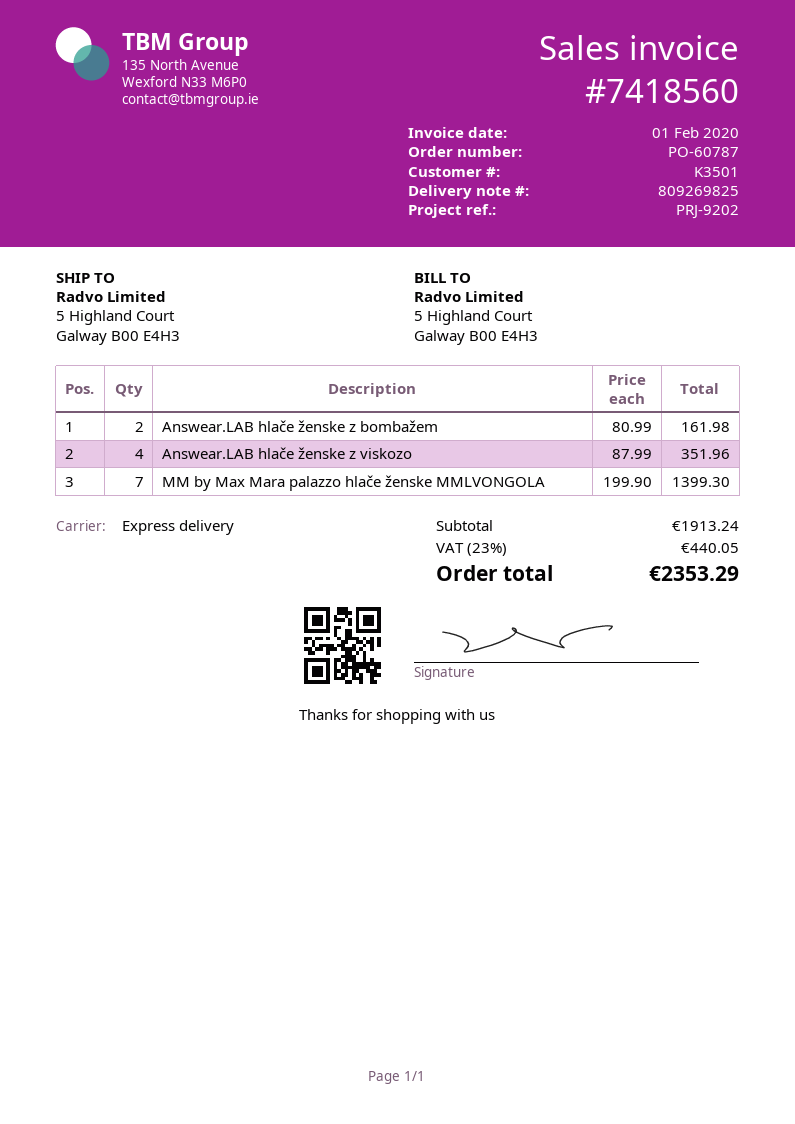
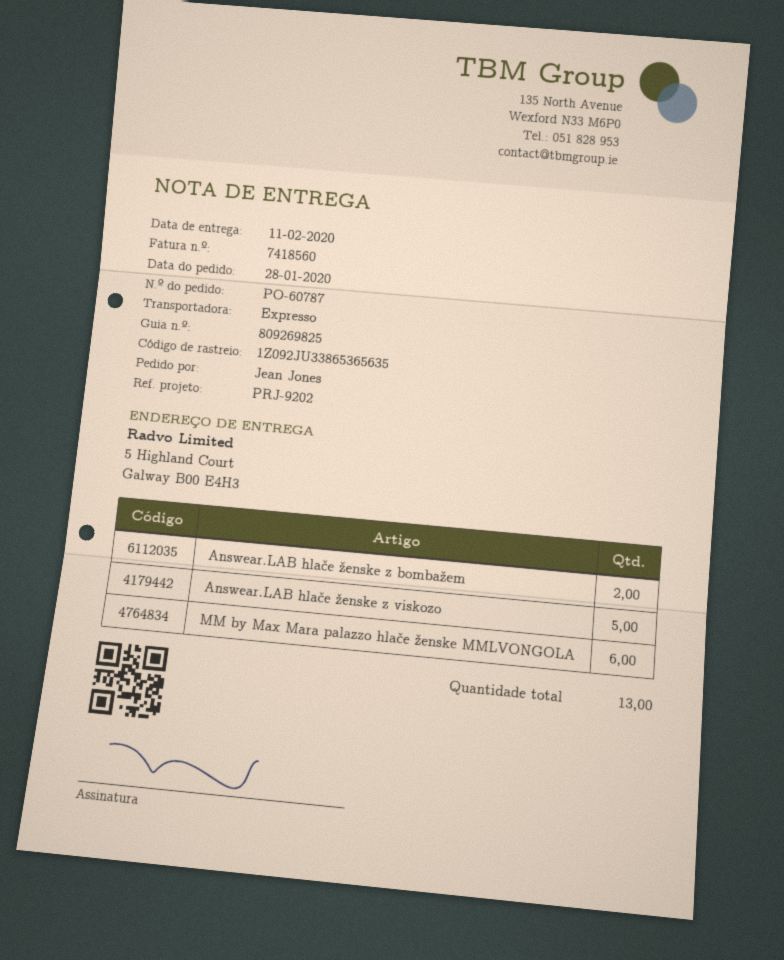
Answear.LAB hlače ženske z viskozo: 4 -> 5
MM by Max Mara palazzo hlače ženske MMLVONGOLA: 7 -> 6

